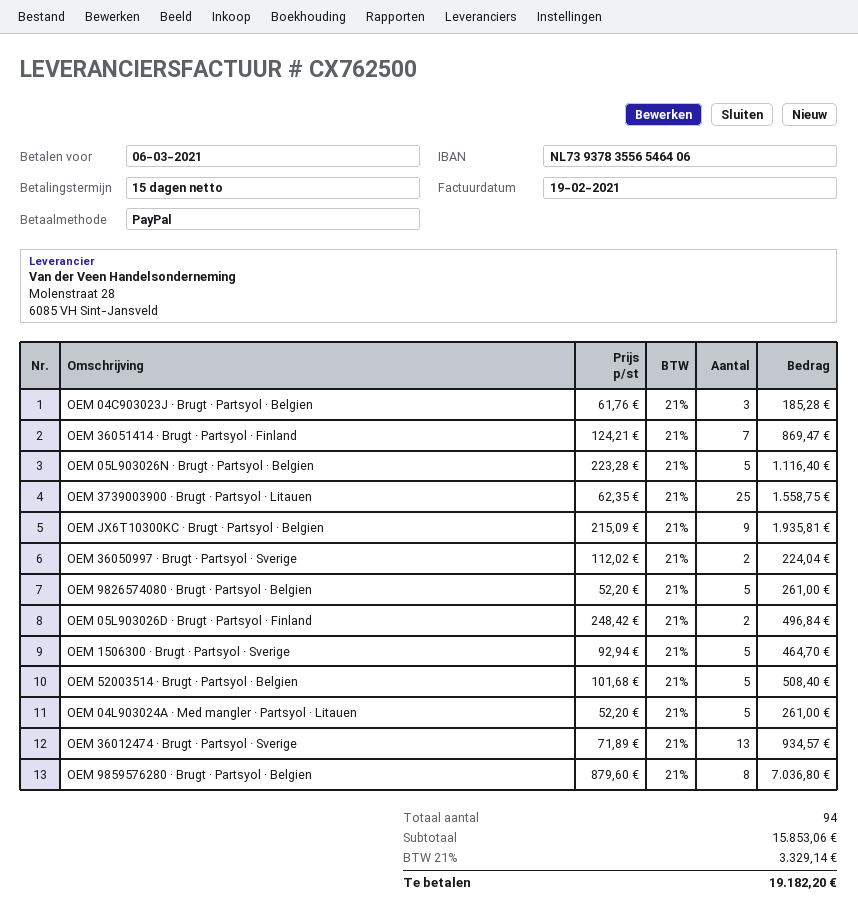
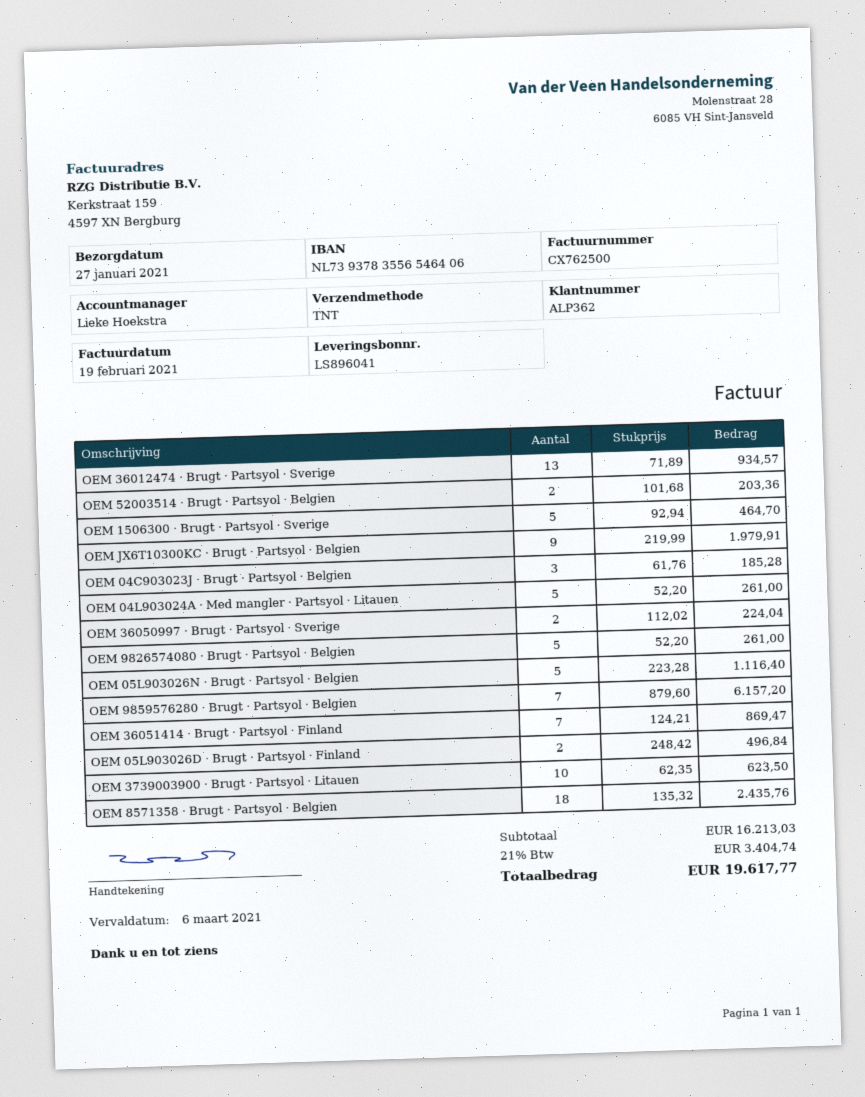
OEM 3739003900 · Brugt · Partsyol · Litauen: 25 x 62.35 = 1558.75 -> 10 x 62.35 = 623.50
OEM JX6T10300KC · Brugt · Partsyol · Belgien: 9 x 215.09 = 1935.81 -> 9 x 219.99 = 1979.91
OEM 52003514 · Brugt · Partsyol · Belgien: 5 x 101.68 = 508.40 -> 2 x 101.68 = 203.36
OEM 9859576280 · Brugt · Partsyol · Belgien: 8 x 879.60 = 7036.80 -> 7 x 879.60 = 6157.20
OEM 8571358 · Brugt · Partsyol · Belgien: none -> 18 x 135.32 = 2435.76
subtotal: 15853.06 -> 16213.03
tax: 21% = 3329.14 -> 21% = 3404.74
total: 19182.20 -> 19617.77

